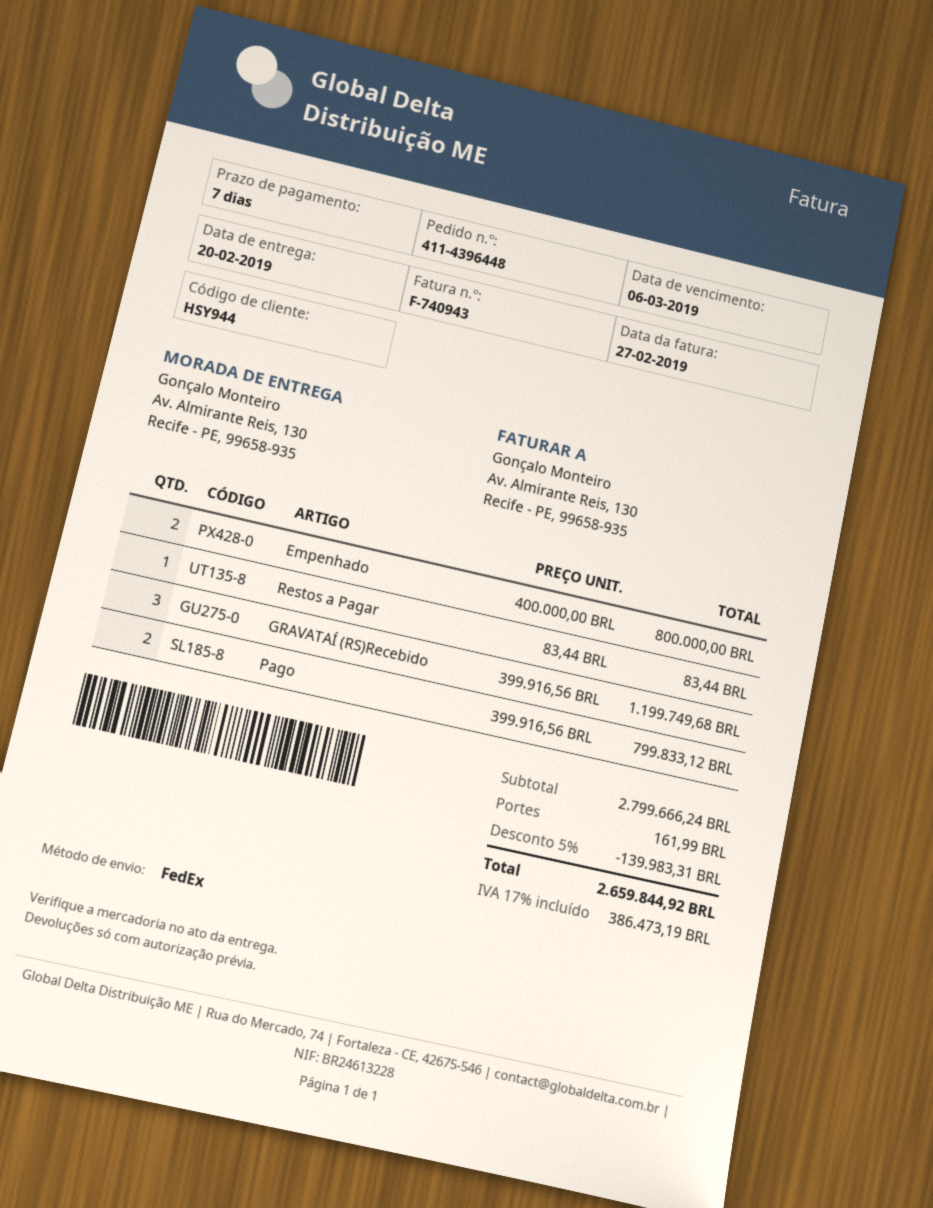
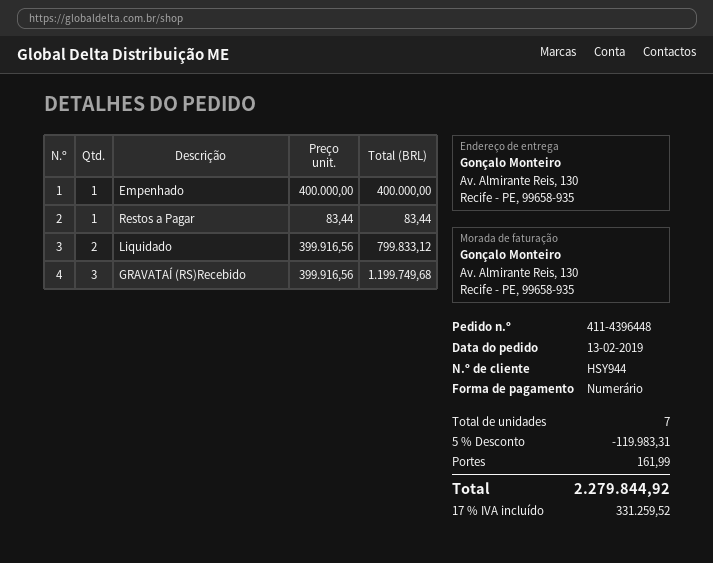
Empenhado: 2 x 400000.00 = 800000.00 -> 1 x 400000.00 = 400000.00
Pago: 2 x 399916.56 = 799833.12 -> none
Liquidado: none -> 2 x 399916.56 = 799833.12
discount: 5% = 139983.31 -> 5% = 119983.31
tax: 17% = 386473.19 -> 17% = 331259.52
total: 2659844.92 -> 2279844.92

